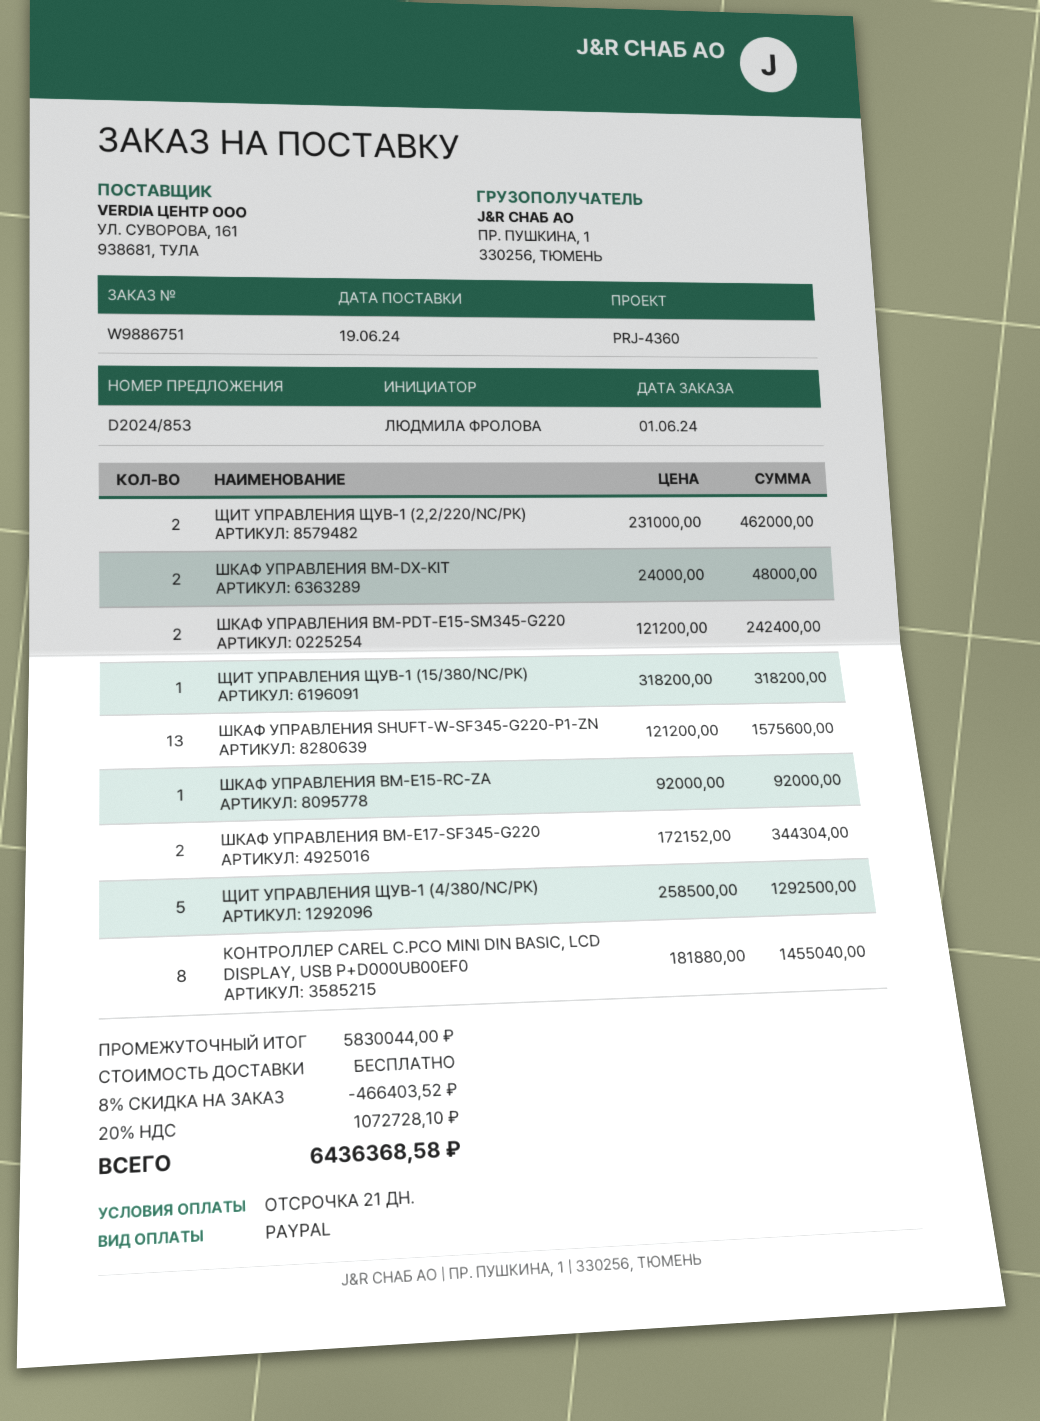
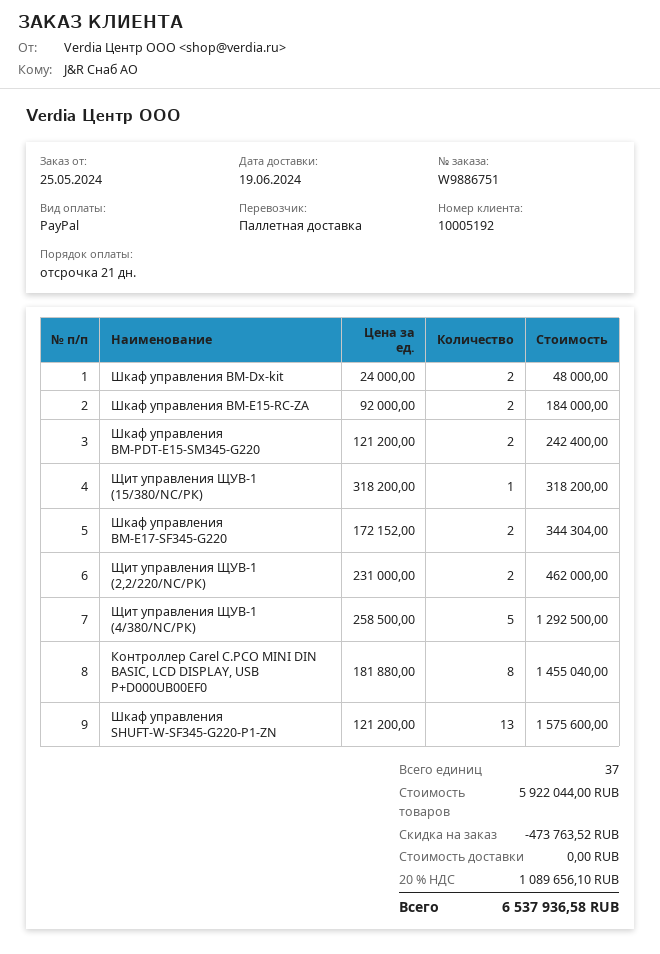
order date: 2024-06-01 -> 2024-05-25
ШКАФ УПРАВЛЕНИЯ BM-E15-RC-ZA: 1 x 92000.00 = 92000.00 -> 2 x 92000.00 = 184000.00
subtotal: 5830044.00 -> 5922044.00
discount: 466403.52 -> 473763.52
tax: 20% = 1072728.10 -> 20% = 1089656.10
total: 6436368.58 -> 6537936.58

